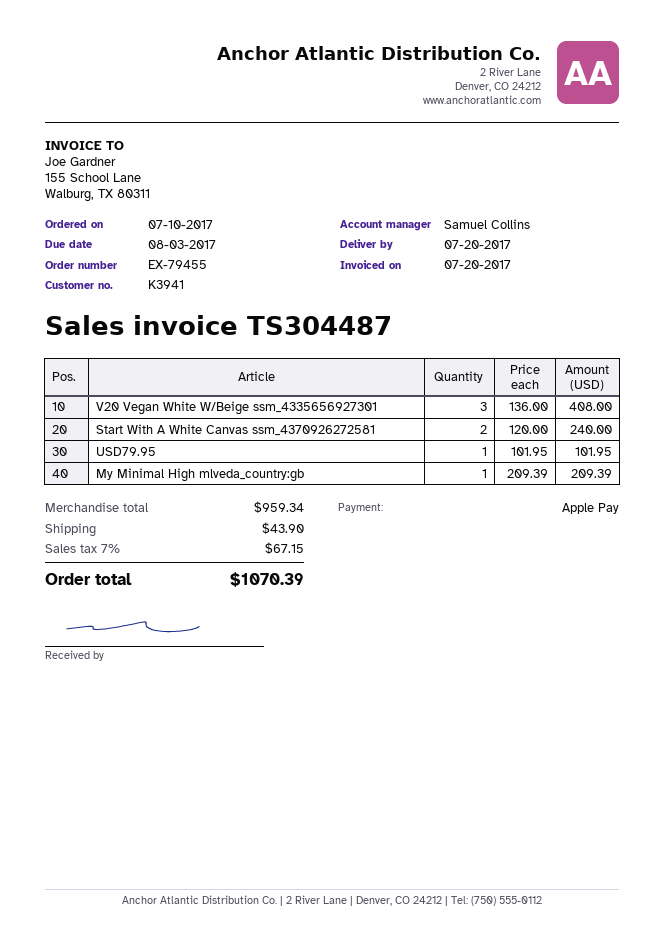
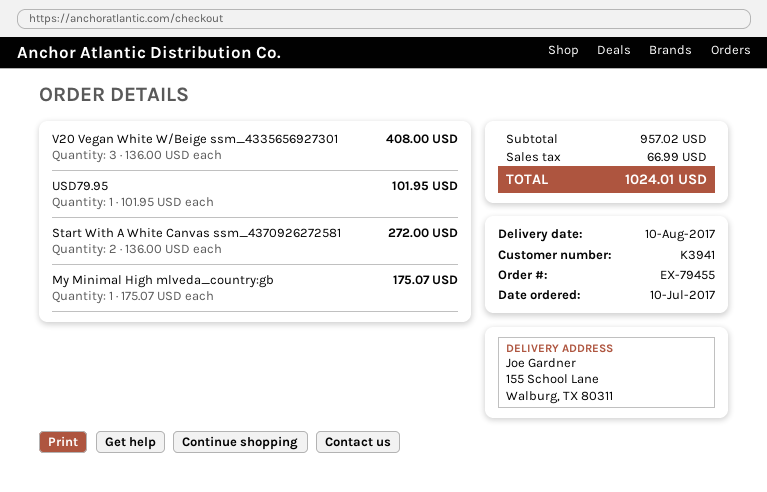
delivery date: 2017-07-20 -> 2017-08-10
Start With A White Canvas ssm_4370926272581: 2 x 120.00 = 240.00 -> 2 x 136.00 = 272.00
My Minimal High mlveda_country:gb: 1 x 209.39 = 209.39 -> 1 x 175.07 = 175.07
subtotal: 959.34 -> 957.02
shipping: 43.90 -> none
tax: 67.15 -> 66.99
total: 1070.39 -> 1024.01

